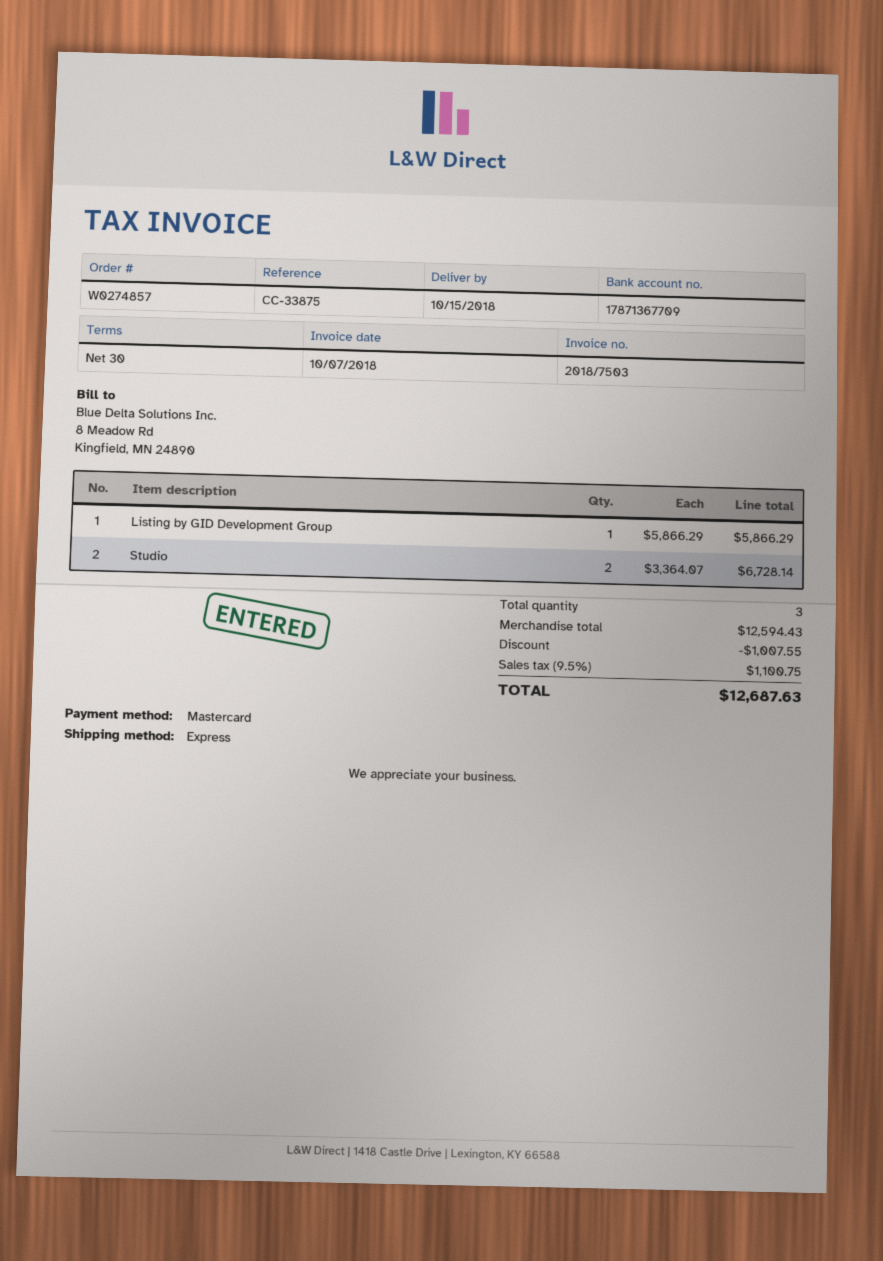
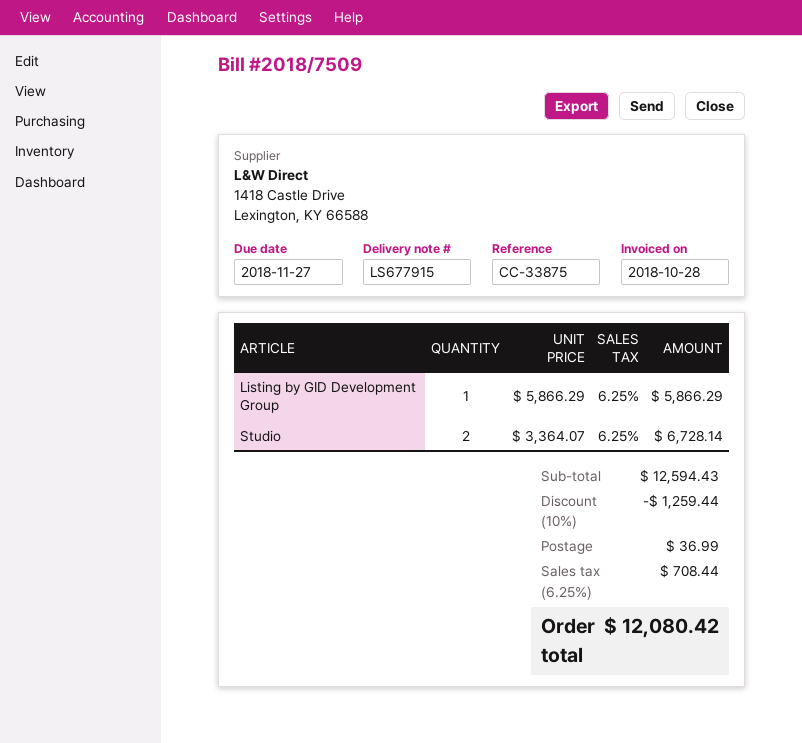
invoice number: 2018/7503 -> 2018/7509
invoice date: 2018-10-07 -> 2018-10-28
discount: 1007.55 -> 1259.44
shipping: none -> 36.99
tax: 9.5% = 1100.75 -> 6.25% = 708.44
total: 12687.63 -> 12080.42

